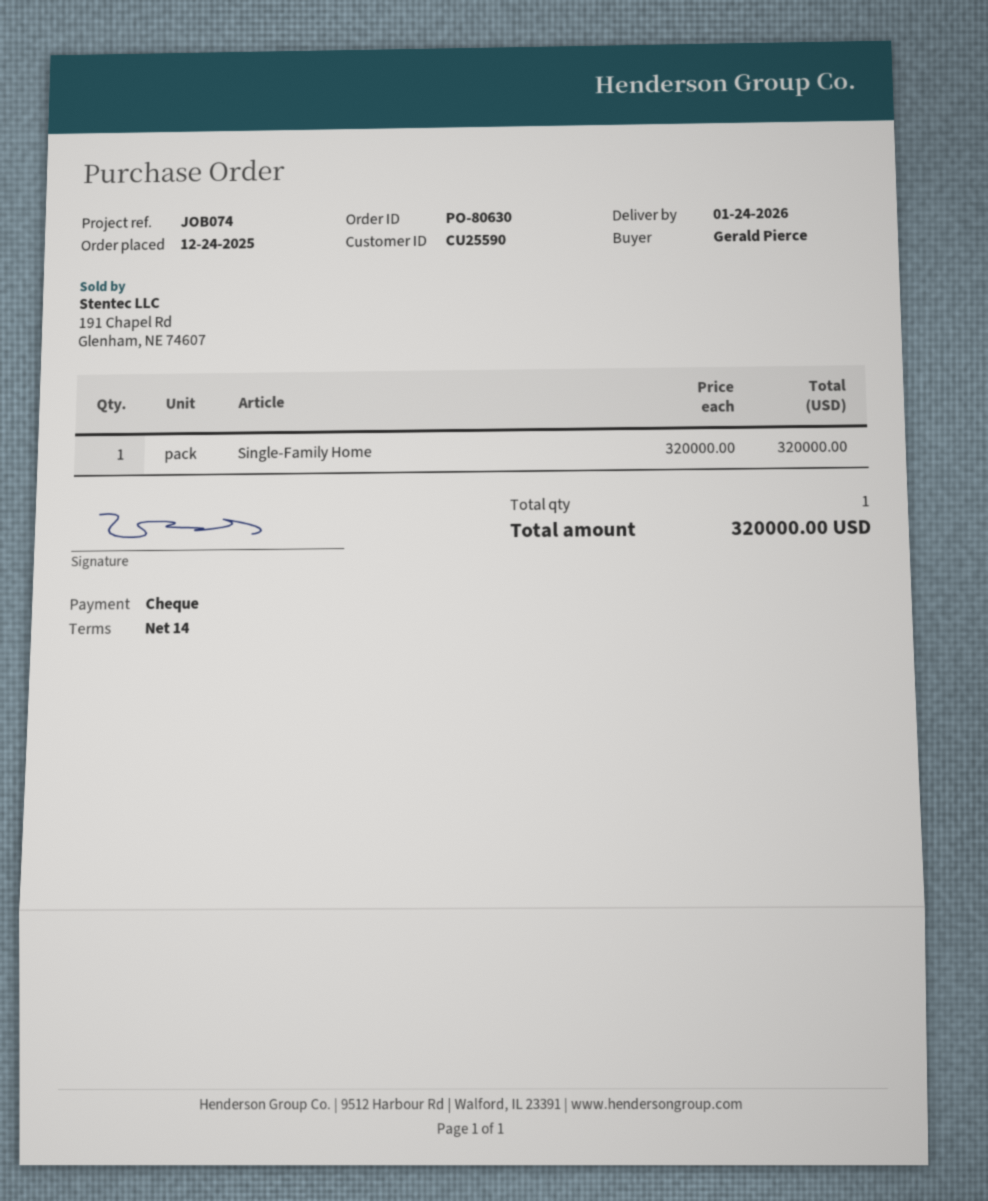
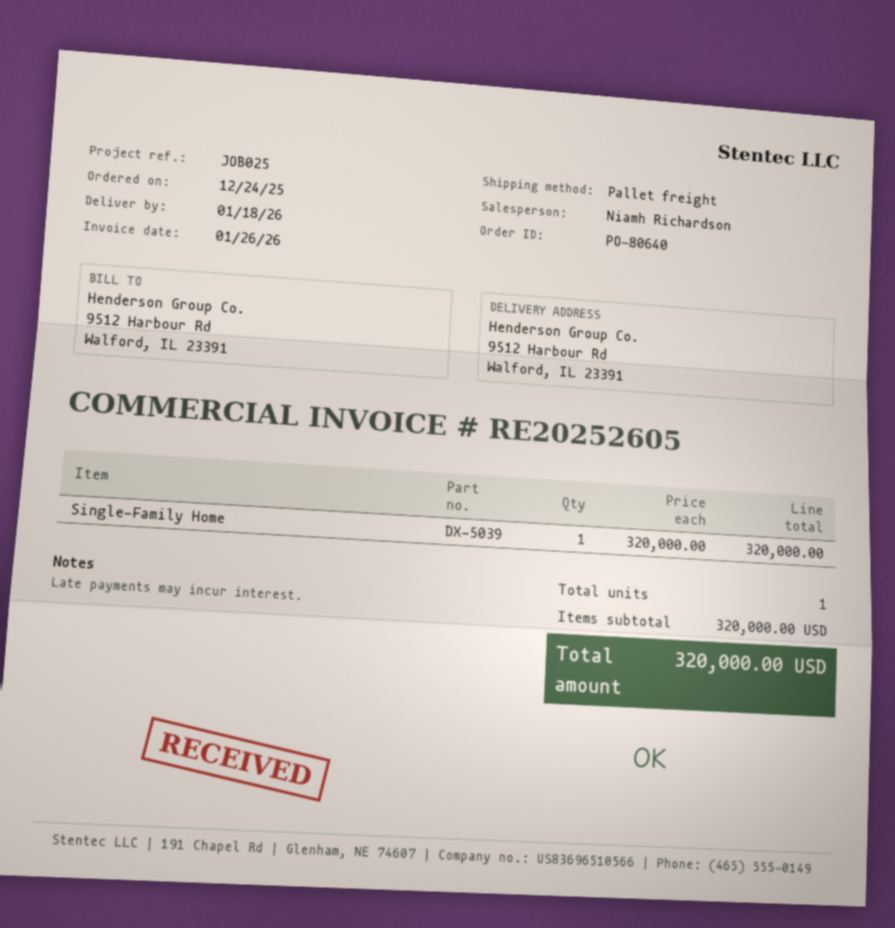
order number: PO-80630 -> PO-80640
delivery date: 2026-01-24 -> 2026-01-18
reference: JOB074 -> JOB025

